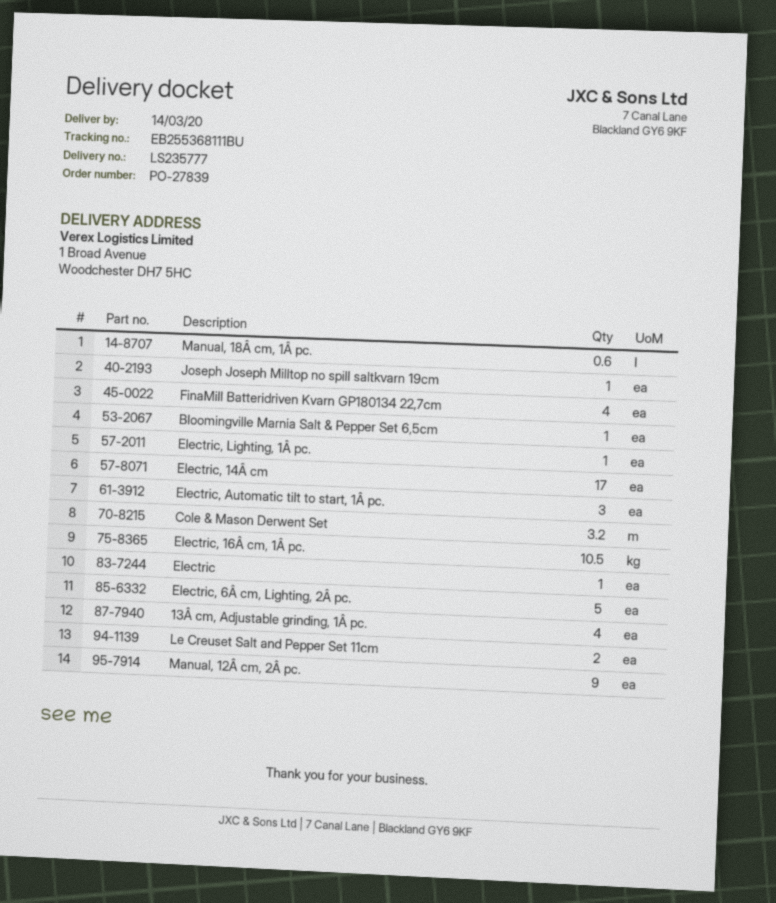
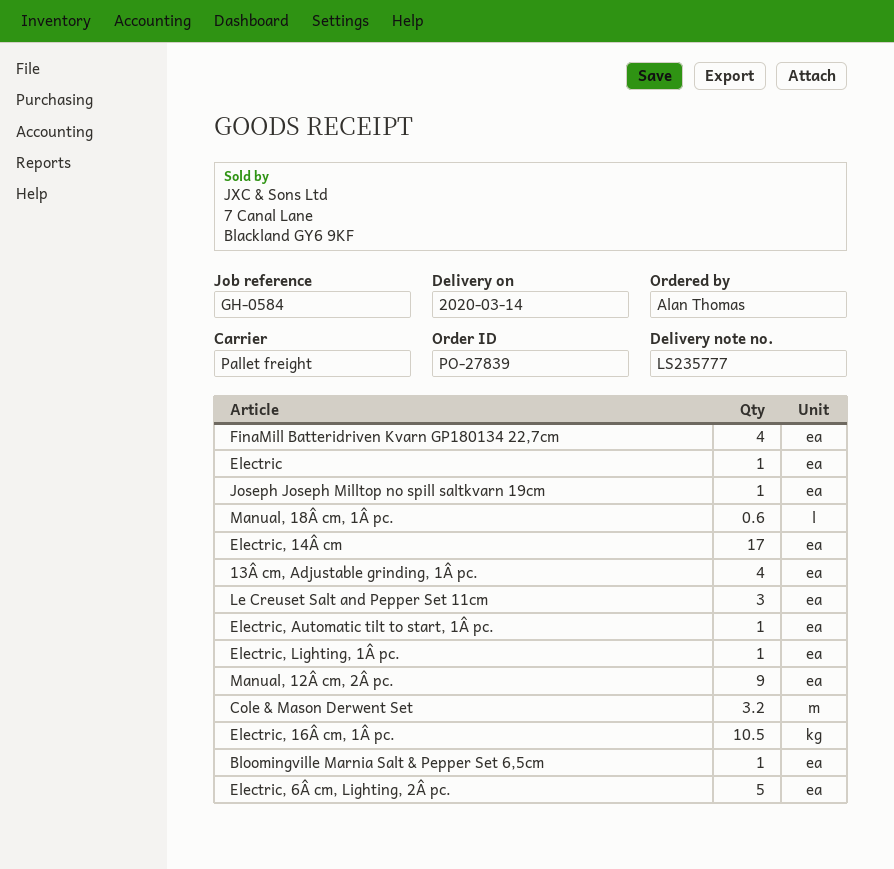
Electric, Automatic tilt to start, 1Â pc.: 3 -> 1
Le Creuset Salt and Pepper Set 11cm: 2 -> 3

